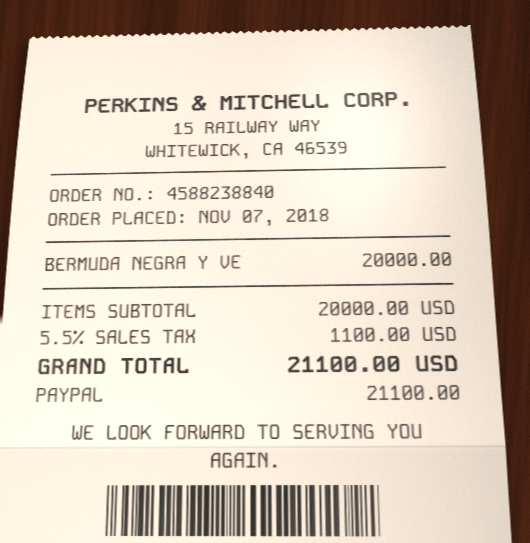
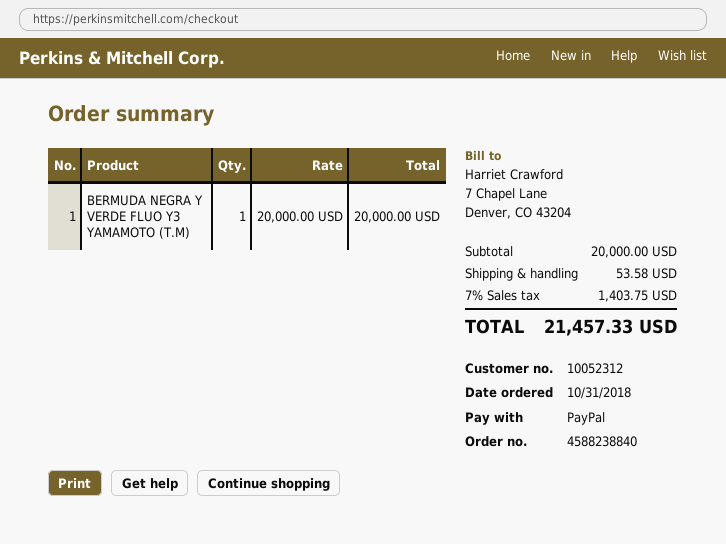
order date: 2018-11-07 -> 2018-10-31
shipping: none -> 53.58
tax: 5.5% = 1100.00 -> 7% = 1403.75
total: 21100.00 -> 21457.33

